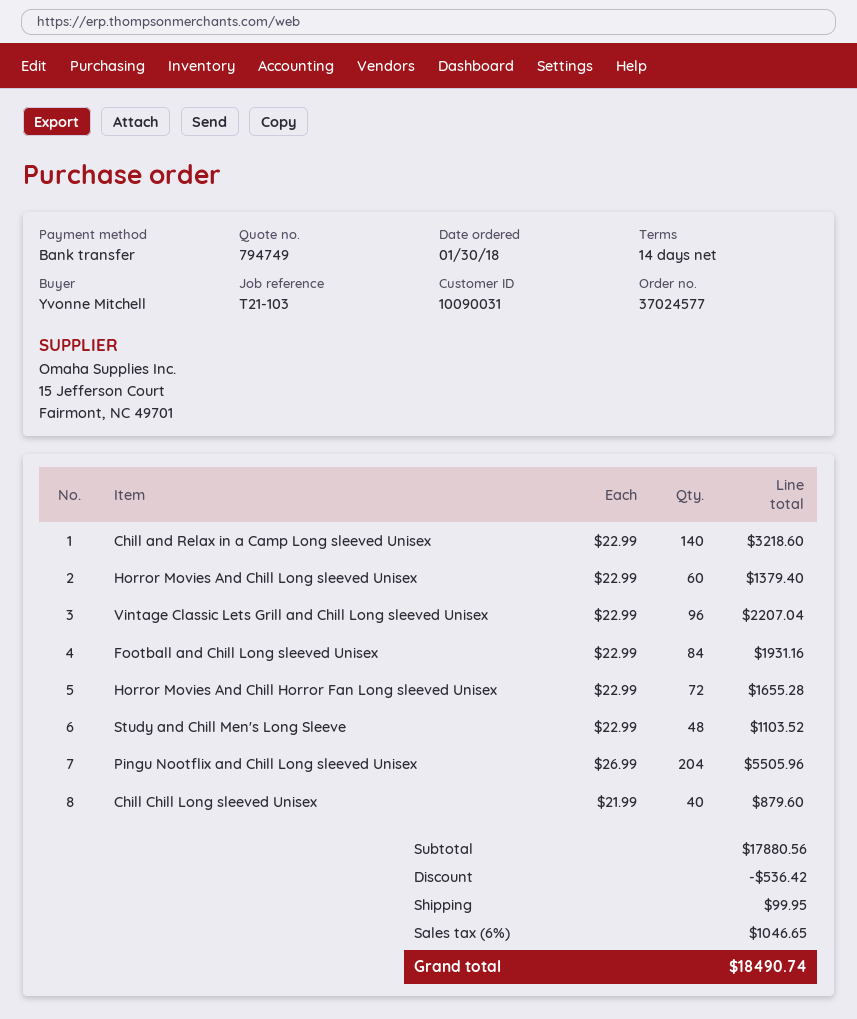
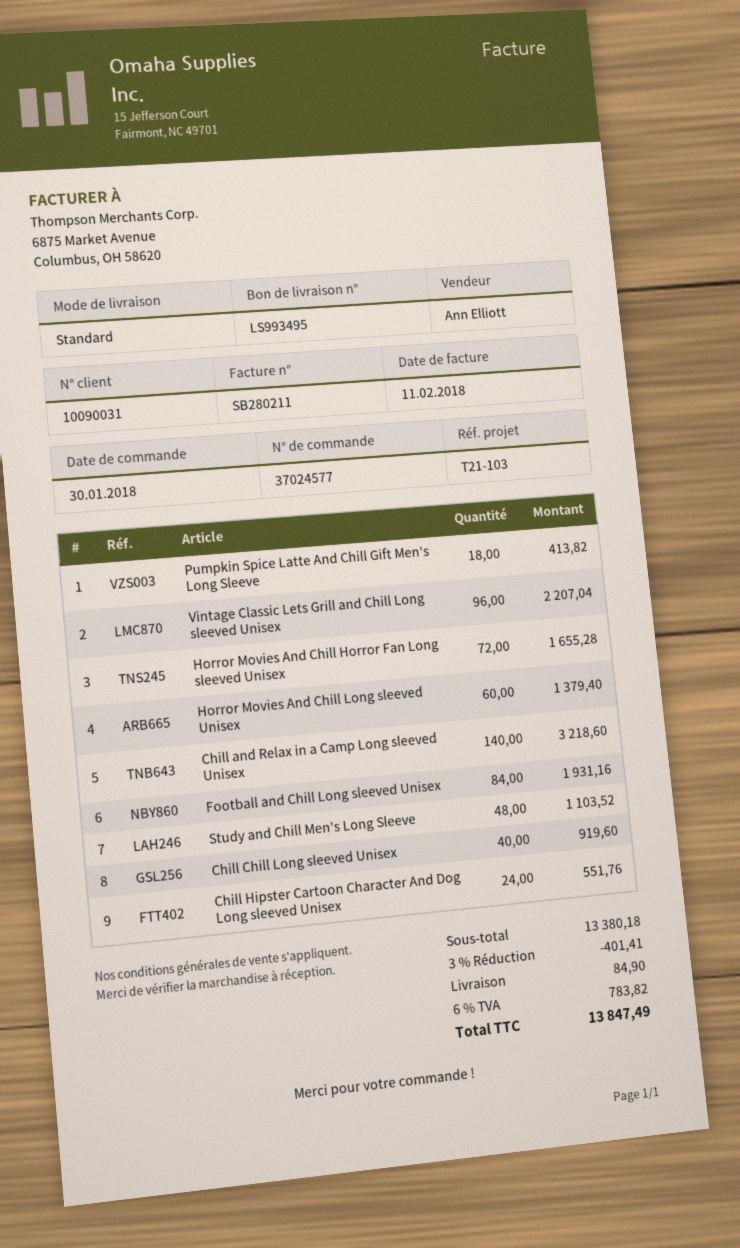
Pingu Nootflix and Chill Long sleeved Unisex: 204 for 5505.96 -> none
Chill Chill Long sleeved Unisex: 40 for 879.60 -> 40 for 919.60
Pumpkin Spice Latte And Chill Gift Men's Long Sleeve: none -> 18 for 413.82
Chill Hipster Cartoon Character And Dog Long sleeved Unisex: none -> 24 for 551.76
subtotal: 17880.56 -> 13380.18
discount: 536.42 -> 401.41
shipping: 99.95 -> 84.90
tax: 6% = 1046.65 -> 6% = 783.82
total: 18490.74 -> 13847.49

